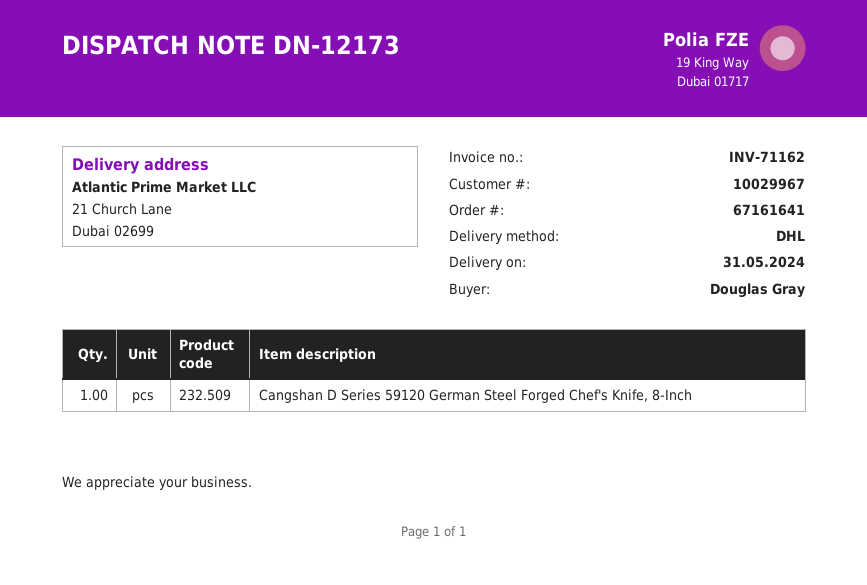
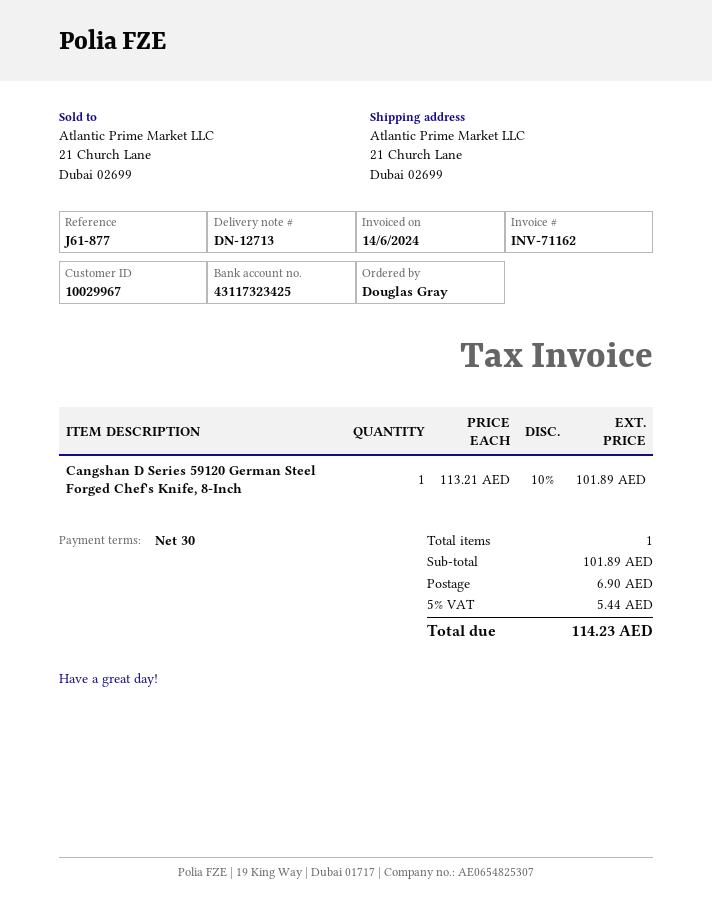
delivery note number: DN-12173 -> DN-12713

